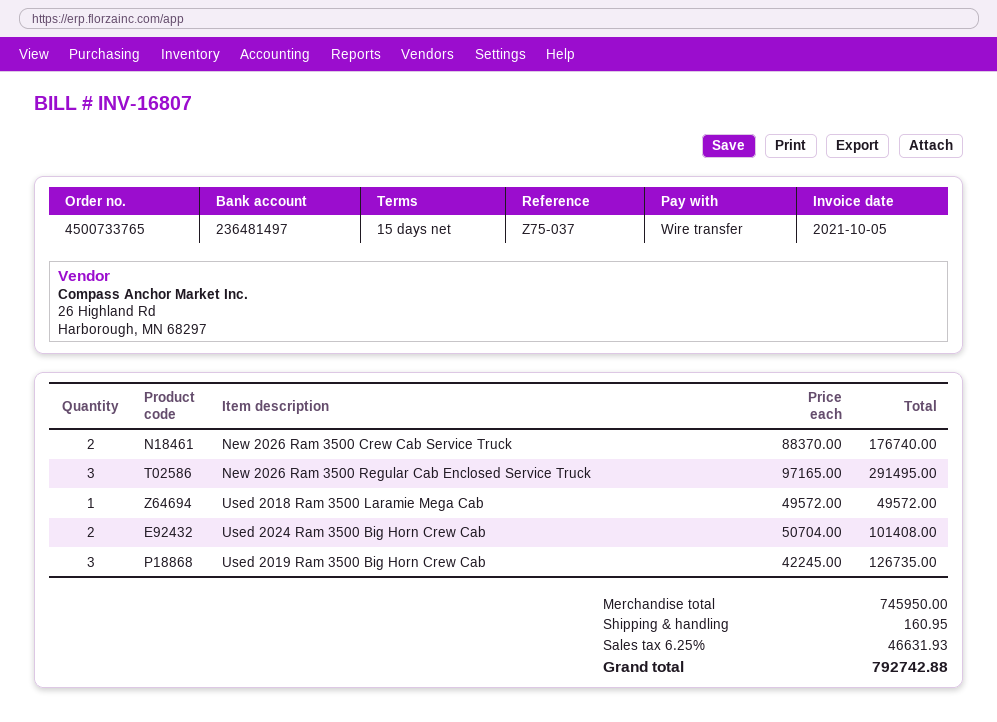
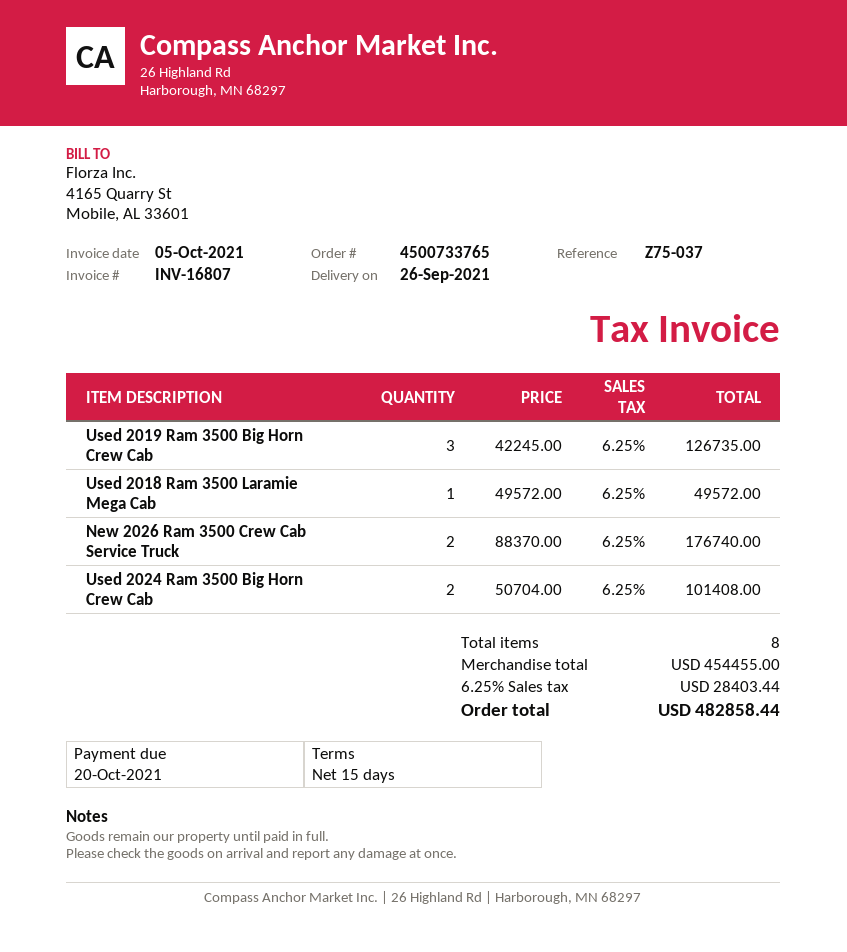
New 2026 Ram 3500 Regular Cab Enclosed Service Truck: 3 x 97165.00 = 291495.00 -> none
subtotal: 745950.00 -> 454455.00
shipping: 160.95 -> none
tax: 6.25% = 46631.93 -> 6.25% = 28403.44
total: 792742.88 -> 482858.44

